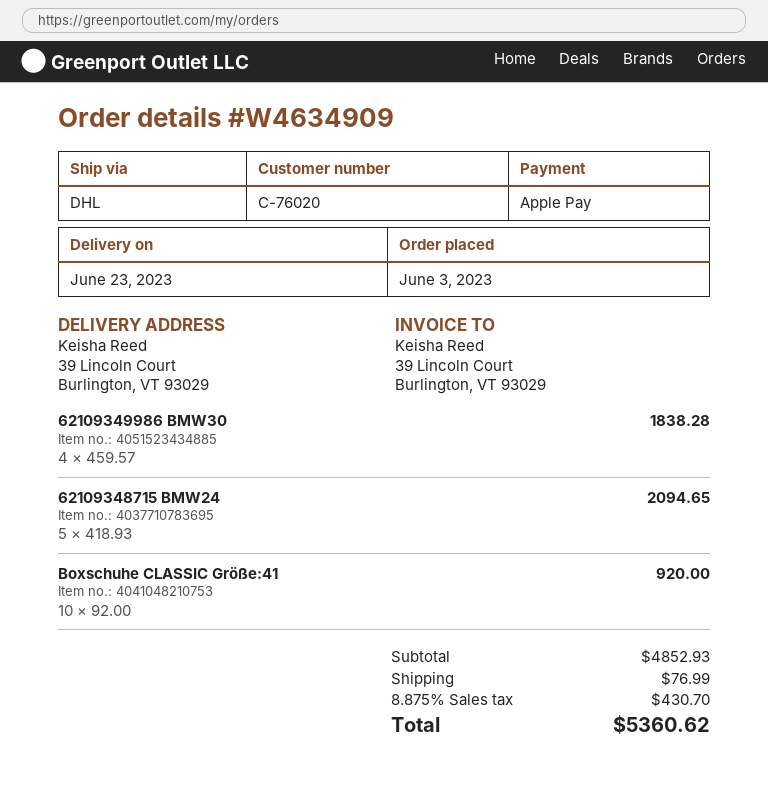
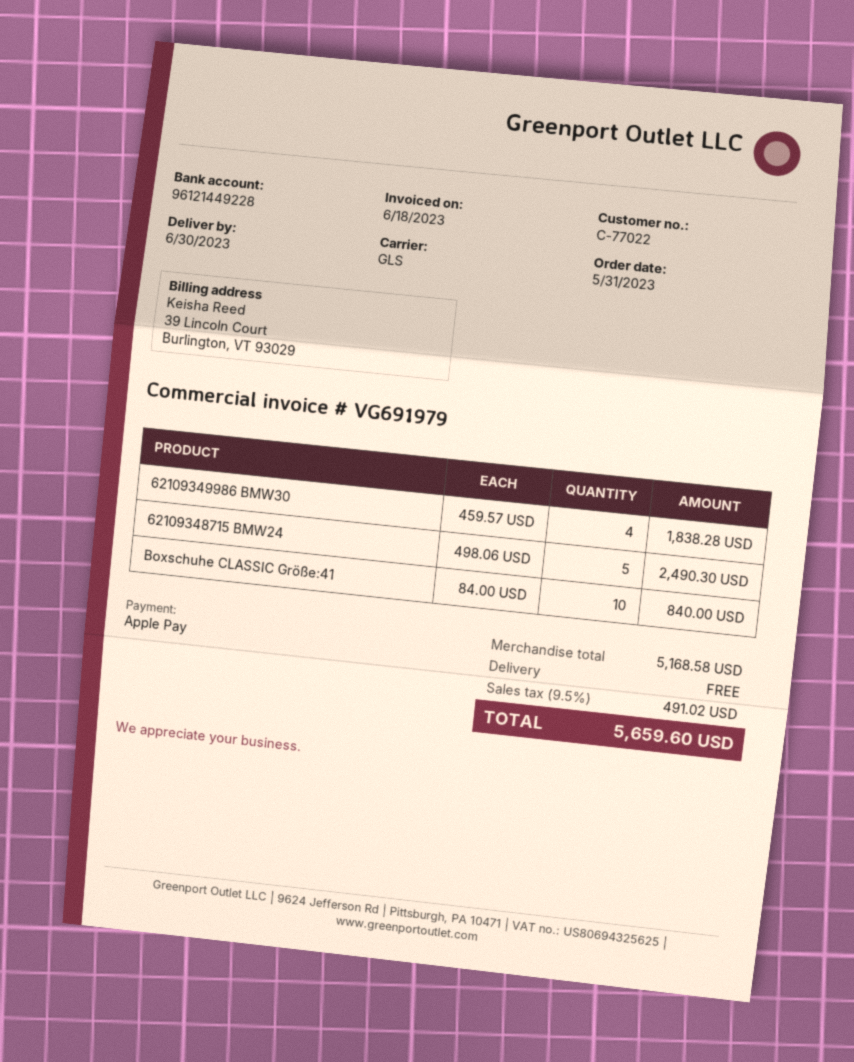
order date: 2023-06-03 -> 2023-05-31
delivery date: 2023-06-23 -> 2023-06-30
customer number: C-76020 -> C-77022
shipping method: DHL -> GLS
62109348715 BMW24: 5 x 418.93 = 2094.65 -> 5 x 498.06 = 2490.30
Boxschuhe CLASSIC Größe:41: 10 x 92.00 = 920.00 -> 10 x 84.00 = 840.00
subtotal: 4852.93 -> 5168.58
shipping: 76.99 -> 0.00
tax: 8.875% = 430.70 -> 9.5% = 491.02
total: 5360.62 -> 5659.60

